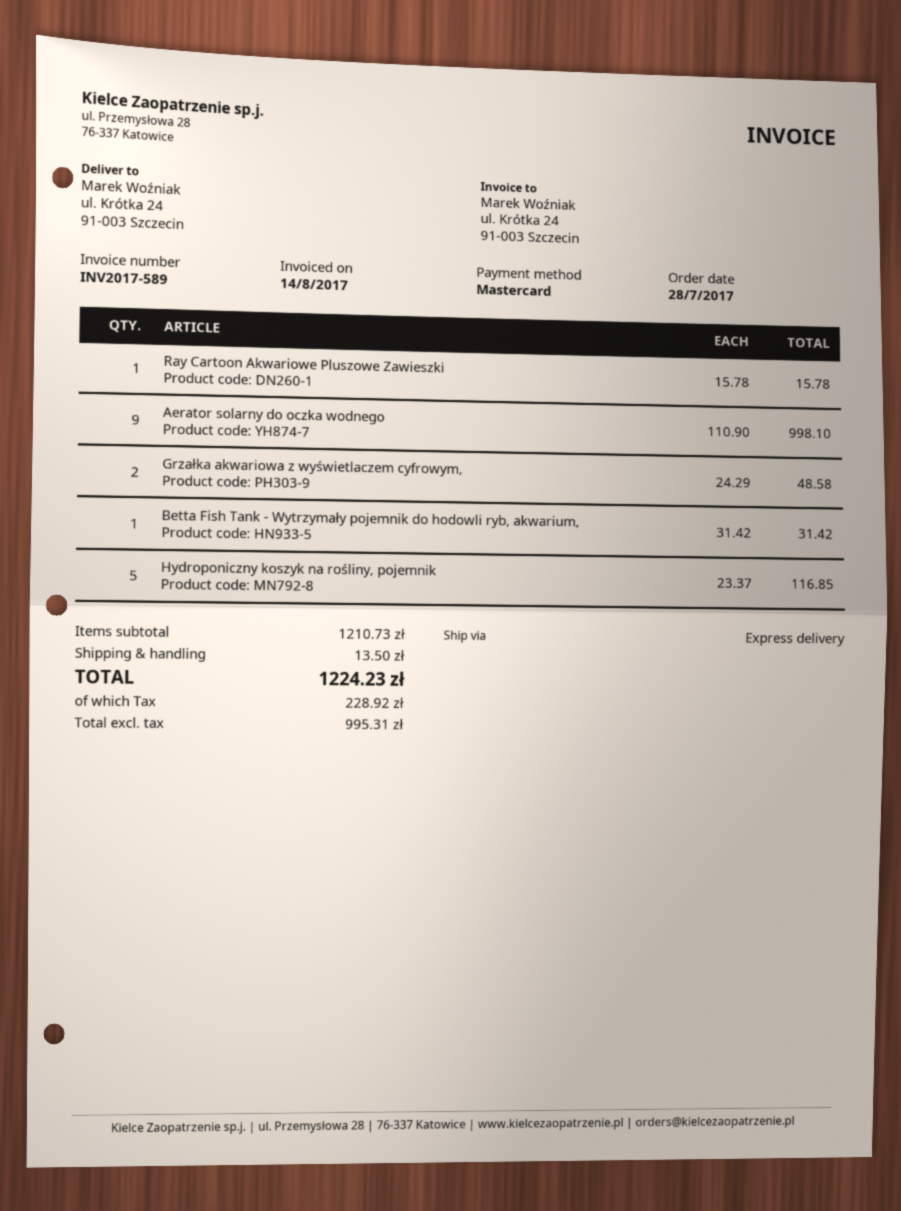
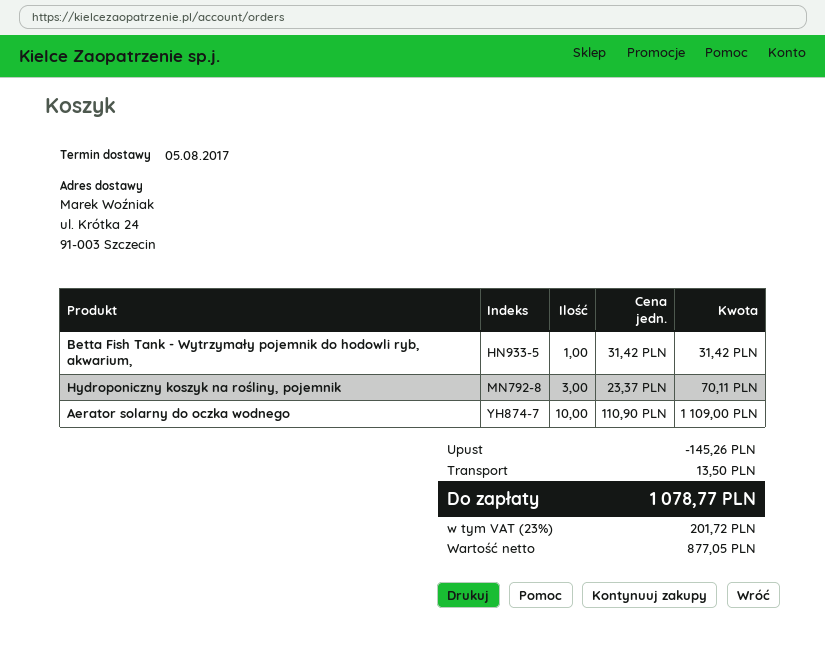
Ray Cartoon Akwariowe Pluszowe Zawieszki: 1 x 15.78 = 15.78 -> none
Aerator solarny do oczka wodnego: 9 x 110.90 = 998.10 -> 10 x 110.90 = 1109.00
Grzałka akwariowa z wyświetlaczem cyfrowym,: 2 x 24.29 = 48.58 -> none
Hydroponiczny koszyk na rośliny, pojemnik: 5 x 23.37 = 116.85 -> 3 x 23.37 = 70.11
discount: none -> 145.26
net: 995.31 -> 877.05
tax: 228.92 -> 201.72
total: 1224.23 -> 1078.77

